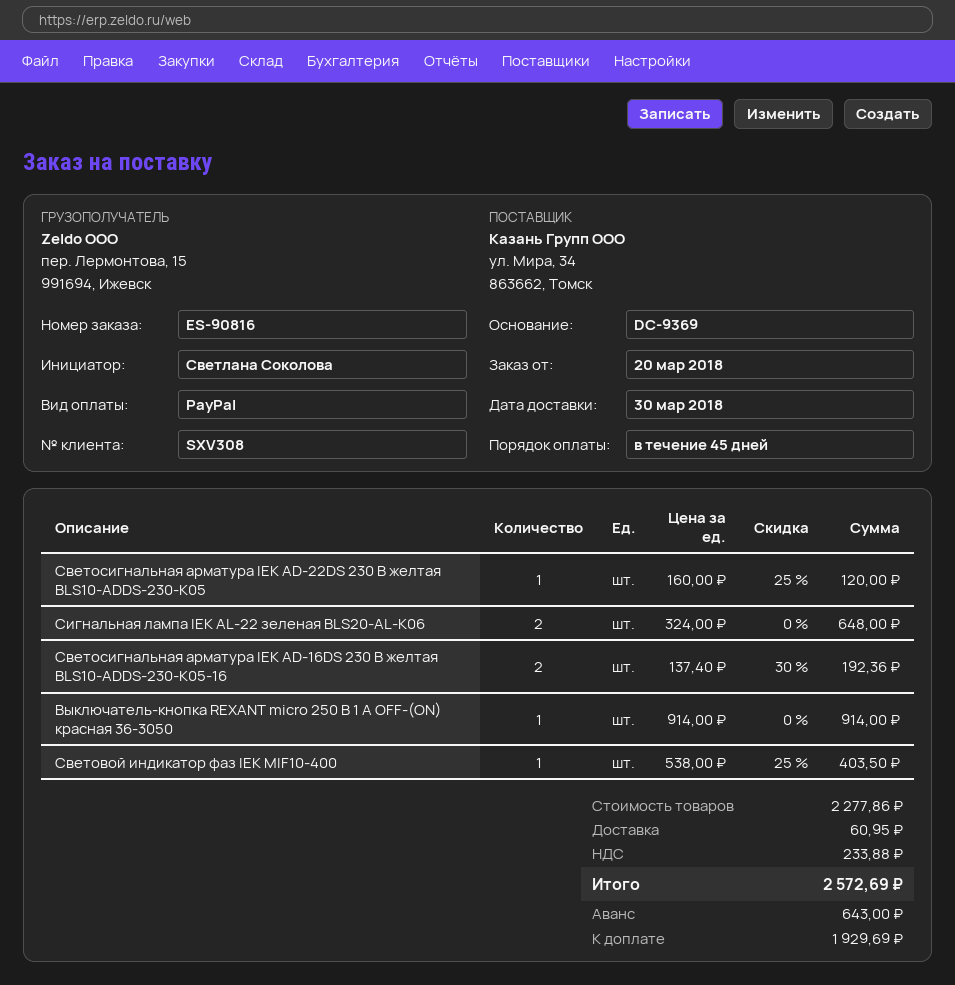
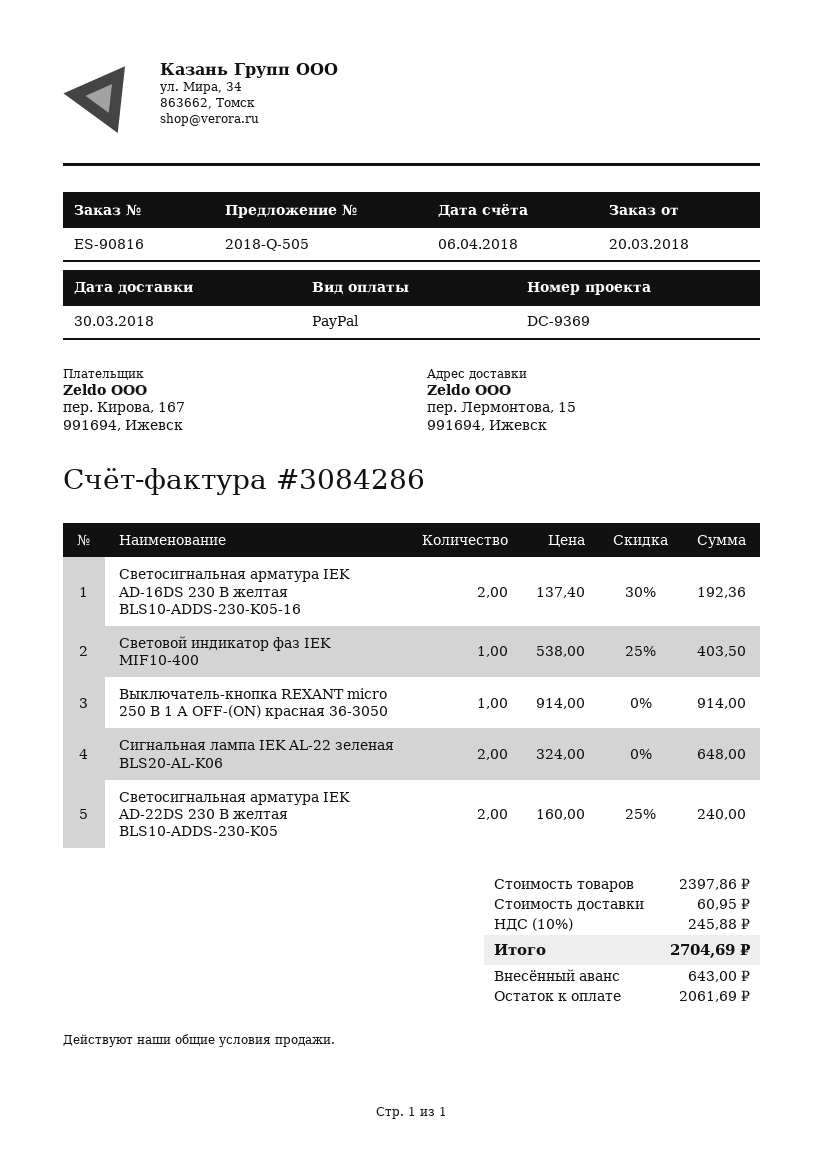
Светосигнальная арматура IEK AD-22DS 230 В желтая BLS10-ADDS-230-K05: 1 x 160.00 - 25% = 120.00 -> 2 x 160.00 - 25% = 240.00
subtotal: 2277.86 -> 2397.86
tax: 233.88 -> 245.88
total: 2572.69 -> 2704.69
balance: 1929.69 -> 2061.69

